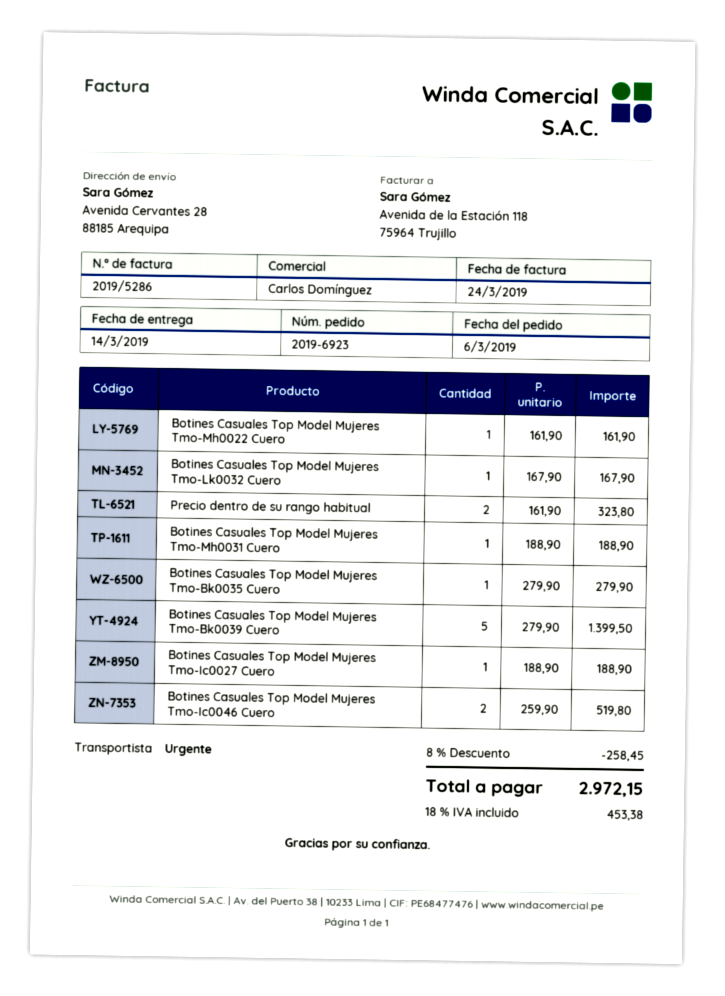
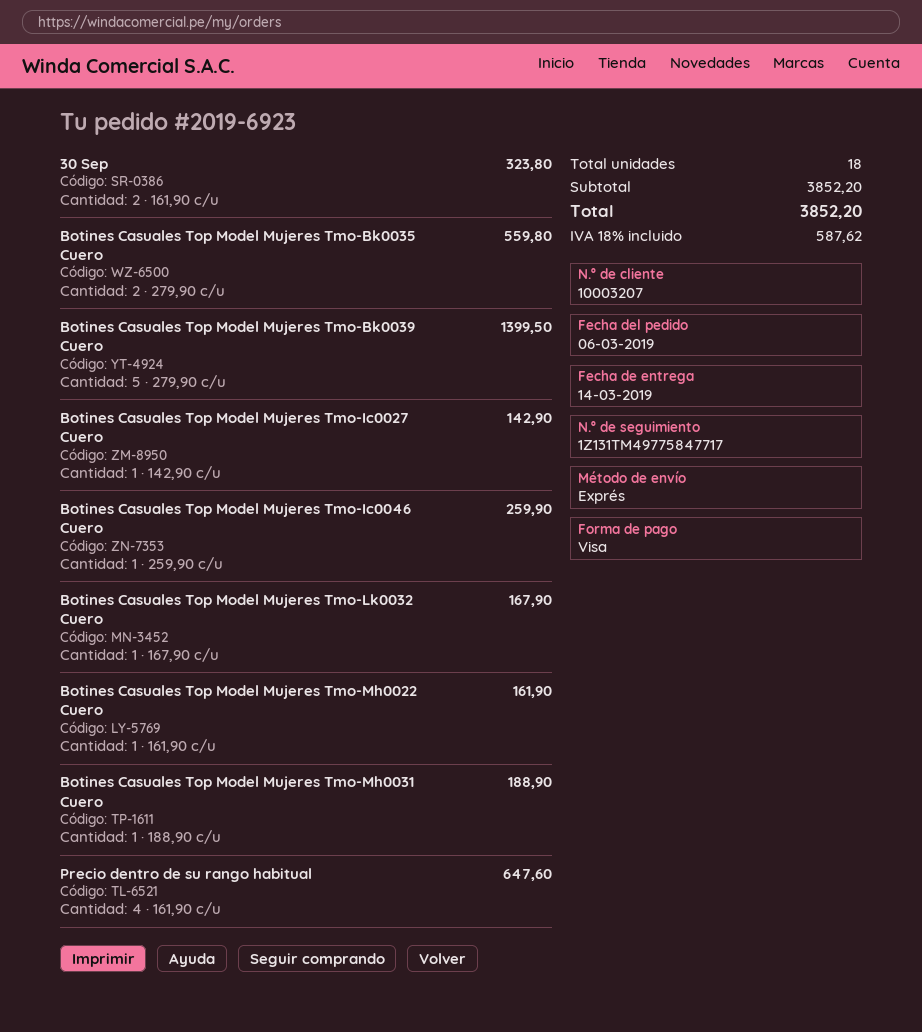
Precio dentro de su rango habitual: 2 x 161.90 = 323.80 -> 4 x 161.90 = 647.60
Botines Casuales Top Model Mujeres Tmo-Bk0035 Cuero: 1 x 279.90 = 279.90 -> 2 x 279.90 = 559.80
Botines Casuales Top Model Mujeres Tmo-Ic0027 Cuero: 1 x 188.90 = 188.90 -> 1 x 142.90 = 142.90
Botines Casuales Top Model Mujeres Tmo-Ic0046 Cuero: 2 x 259.90 = 519.80 -> 1 x 259.90 = 259.90
30 Sep: none -> 2 x 161.90 = 323.80
discount: 8% = 258.45 -> none
tax: 18% = 453.38 -> 18% = 587.62
total: 2972.15 -> 3852.20

